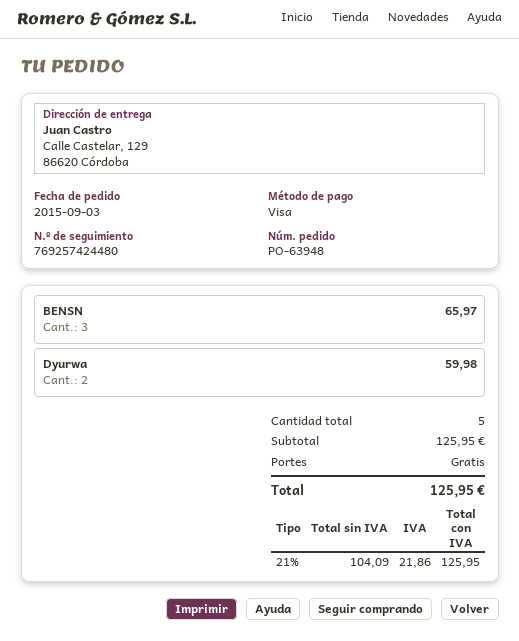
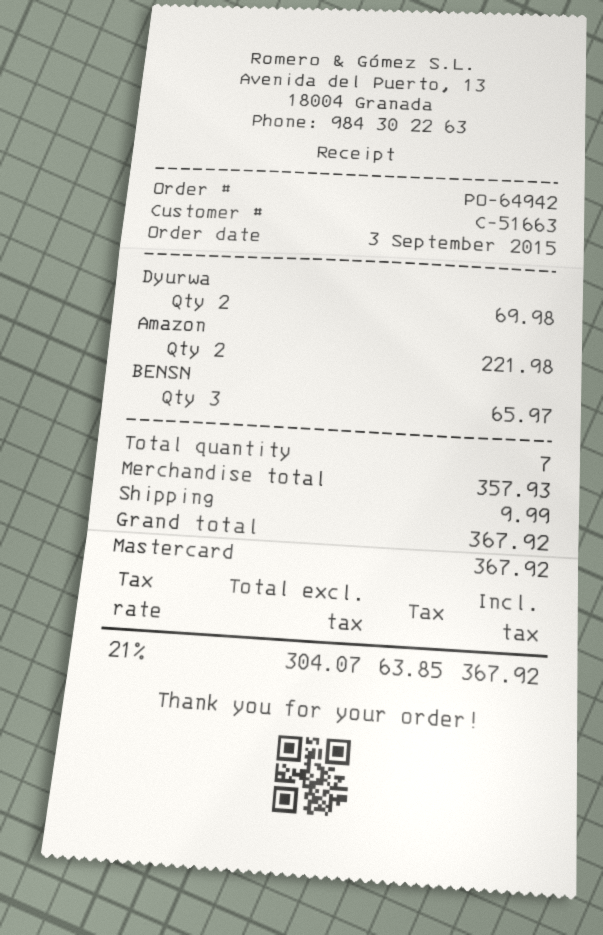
order number: PO-63948 -> PO-64942
payment method: Visa -> Mastercard
Dyurwa: 2 for 59.98 -> 2 for 69.98
Amazon: none -> 2 for 221.98
total quantity: 5 -> 7
subtotal: 125.95 -> 357.93
shipping: 0.00 -> 9.99
net: 104.09 -> 304.07
tax: 21% = 21.86 -> 21% = 63.85
total: 125.95 -> 367.92

